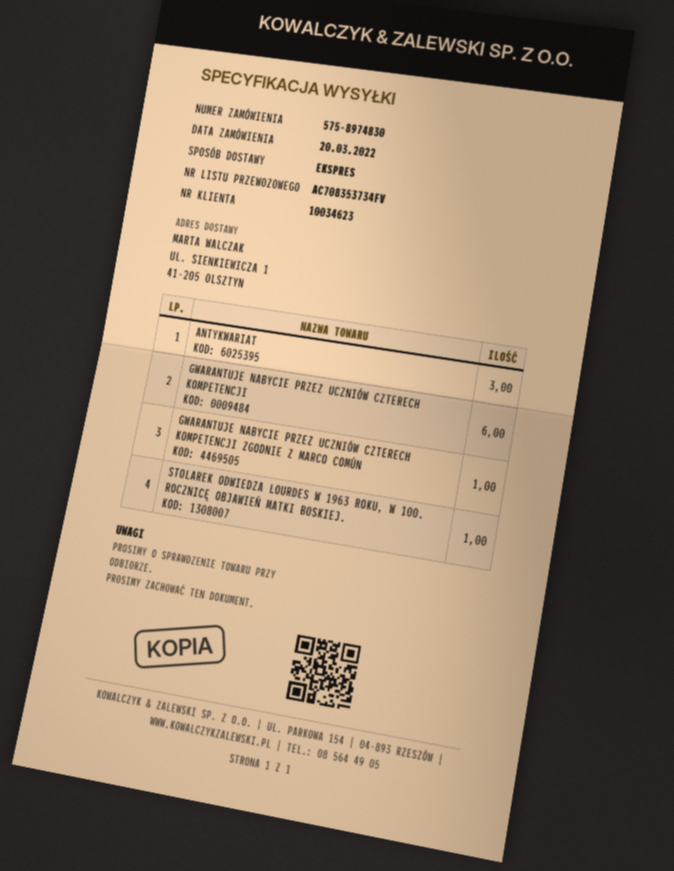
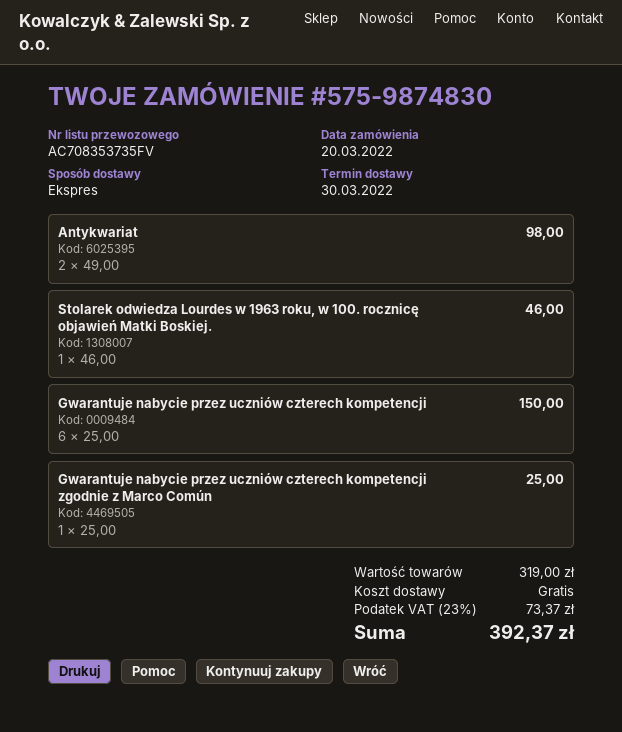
order number: 575-8974830 -> 575-9874830
tracking number: AC708353734FV -> AC708353735FV
ANTYKWARIAT: 3 -> 2

